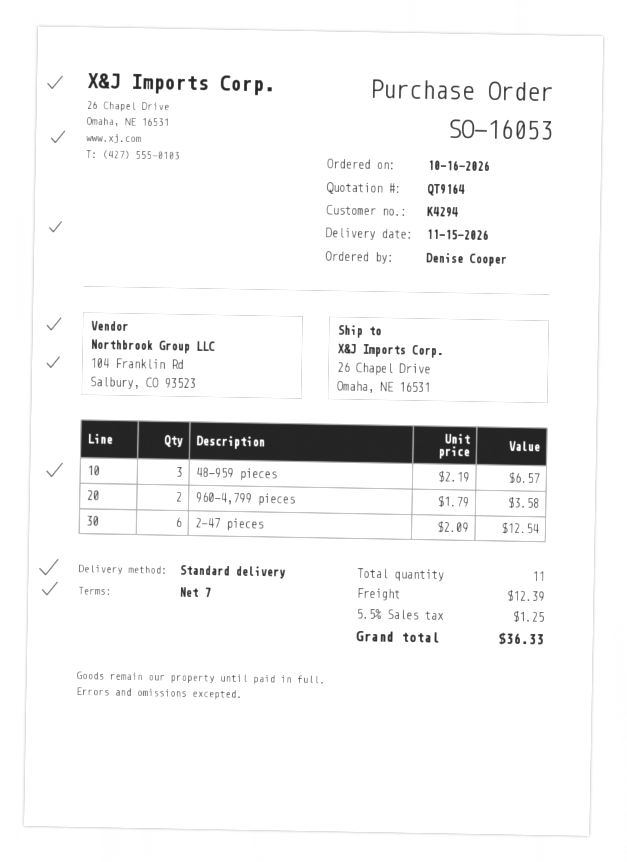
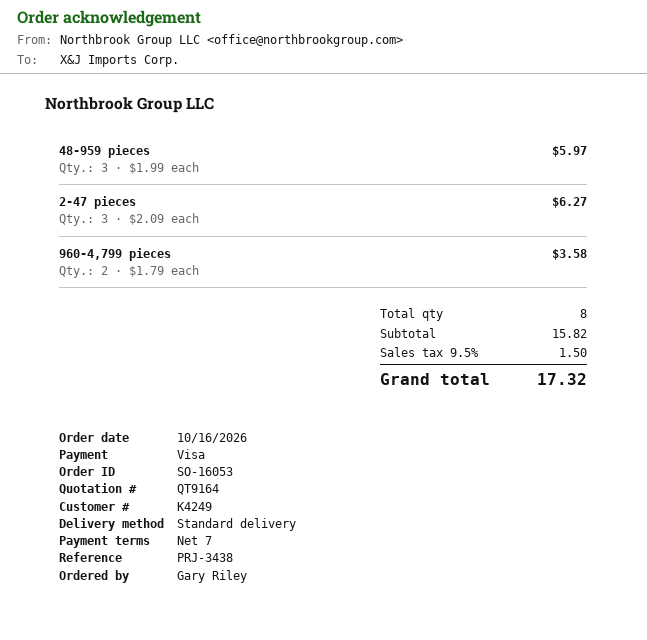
customer number: K4294 -> K4249
ordered by: Denise Cooper -> Gary Riley
48-959 pieces: 3 x 2.19 = 6.57 -> 3 x 1.99 = 5.97
2-47 pieces: 6 x 2.09 = 12.54 -> 3 x 2.09 = 6.27
total quantity: 11 -> 8
shipping: 12.39 -> none
tax: 5.5% = 1.25 -> 9.5% = 1.50
total: 36.33 -> 17.32

